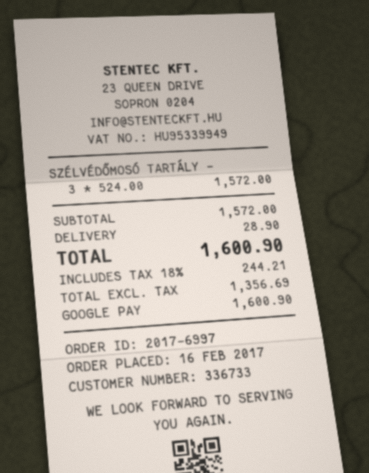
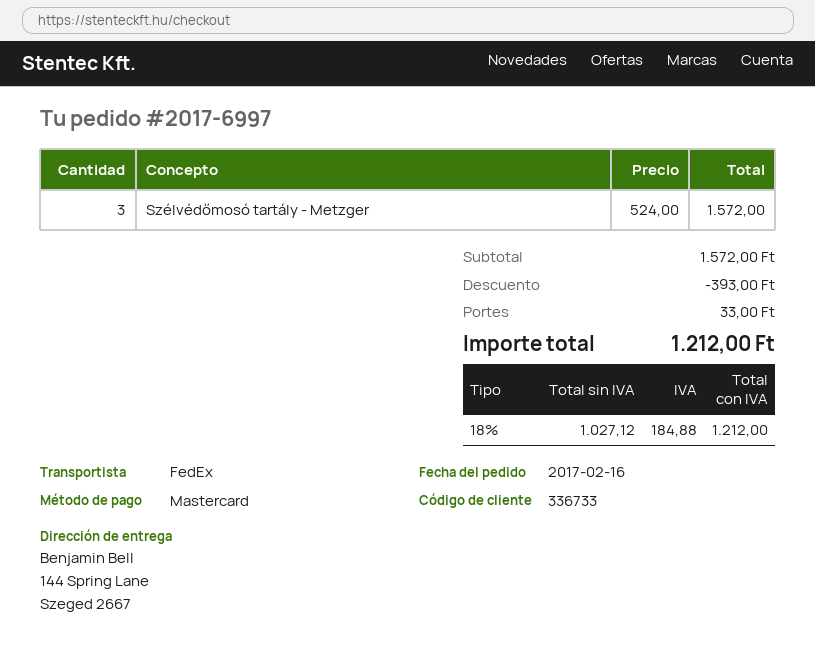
payment method: Google Pay -> Mastercard
discount: none -> 393.00
shipping: 28.90 -> 33.00
net: 1356.69 -> 1027.12
tax: 18% = 244.21 -> 18% = 184.88
total: 1600.90 -> 1212.00

